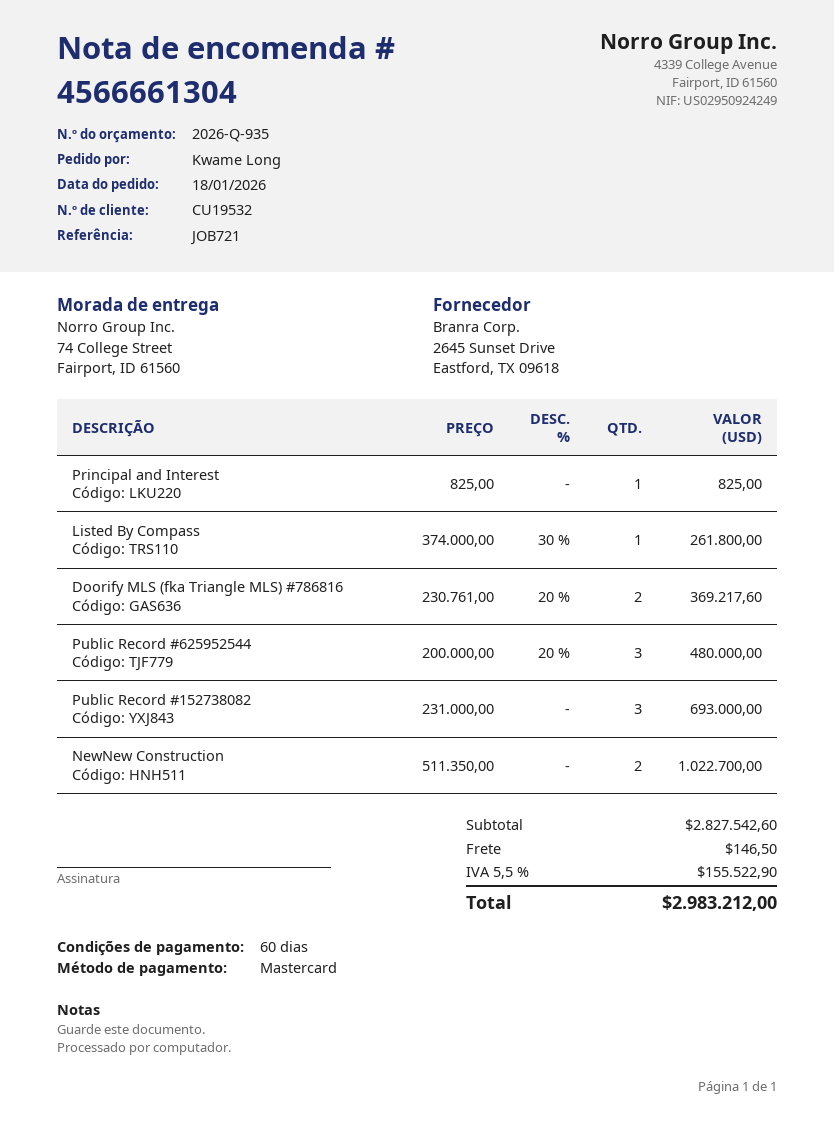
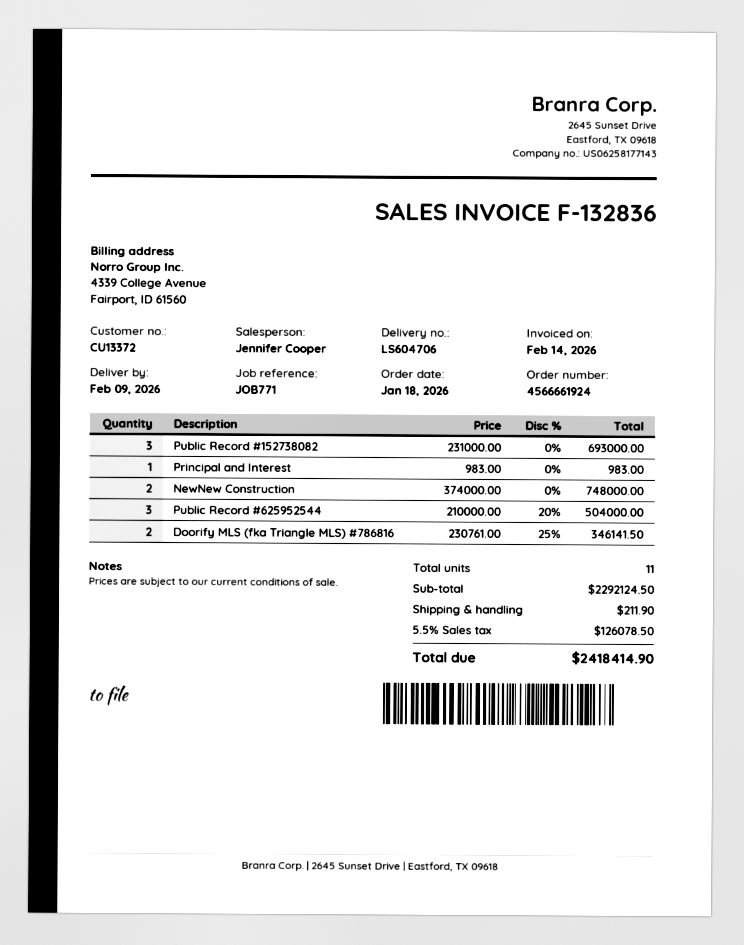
order number: 4566661304 -> 4566661924
customer number: CU19532 -> CU13372
reference: JOB721 -> JOB771
Principal and Interest: 1 x 825.00 = 825.00 -> 1 x 983.00 = 983.00
Listed By Compass: 1 x 374000.00 - 30% = 261800.00 -> none
Doorify MLS (fka Triangle MLS) #786816: 2 x 230761.00 - 20% = 369217.60 -> 2 x 230761.00 - 25% = 346141.50
Public Record #625952544: 3 x 200000.00 - 20% = 480000.00 -> 3 x 210000.00 - 20% = 504000.00
NewNew Construction: 2 x 511350.00 = 1022700.00 -> 2 x 374000.00 = 748000.00
subtotal: 2827542.60 -> 2292124.50
shipping: 146.50 -> 211.90
tax: 5.5% = 155522.90 -> 5.5% = 126078.50
total: 2983212.00 -> 2418414.90

